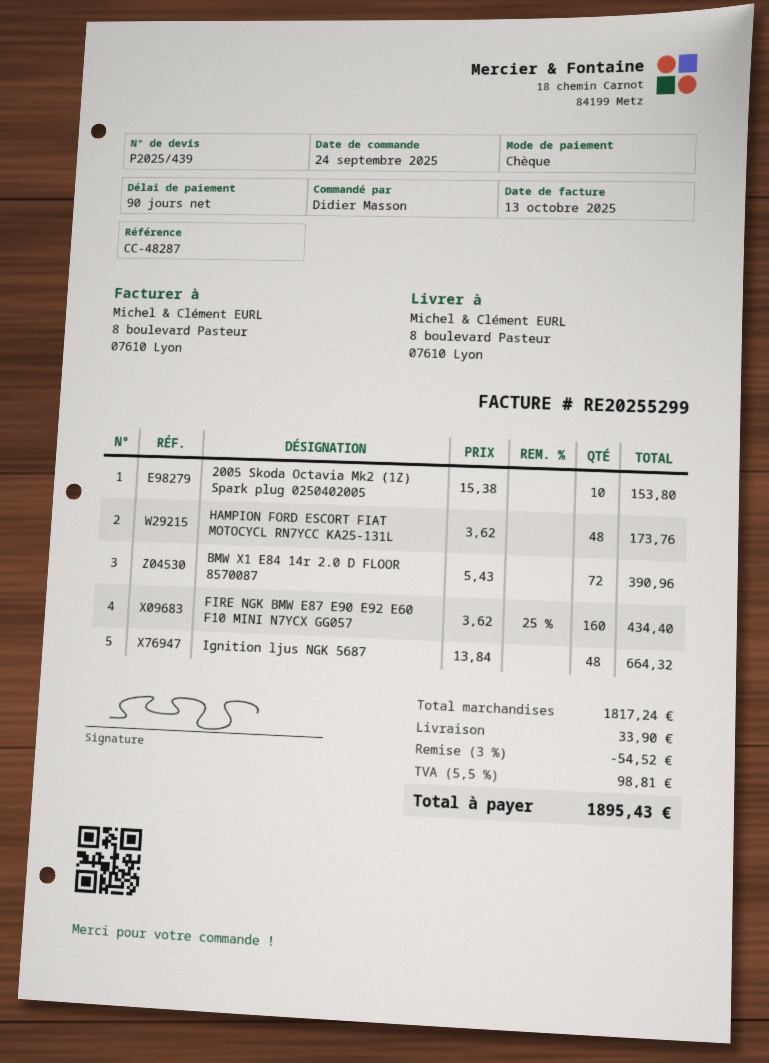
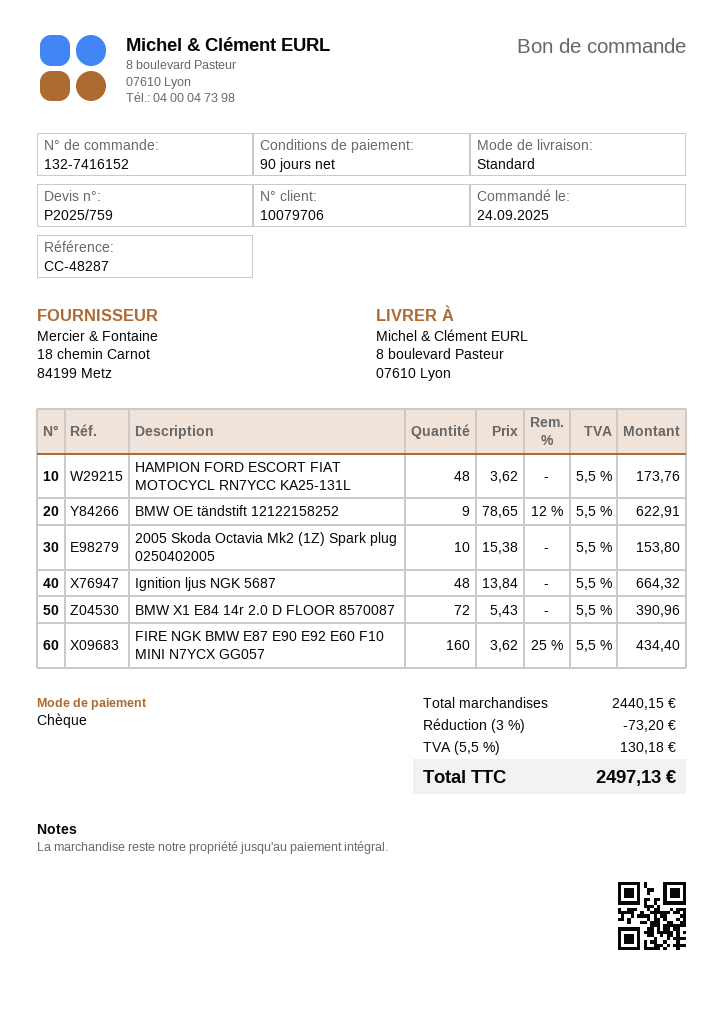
quote number: P2025/439 -> P2025/759
BMW OE tändstift 12122158252: none -> 9 x 78.65 - 12% = 622.91
subtotal: 1817.24 -> 2440.15
discount: 3% = 54.52 -> 3% = 73.20
shipping: 33.90 -> none
tax: 5.5% = 98.81 -> 5.5% = 130.18
total: 1895.43 -> 2497.13

